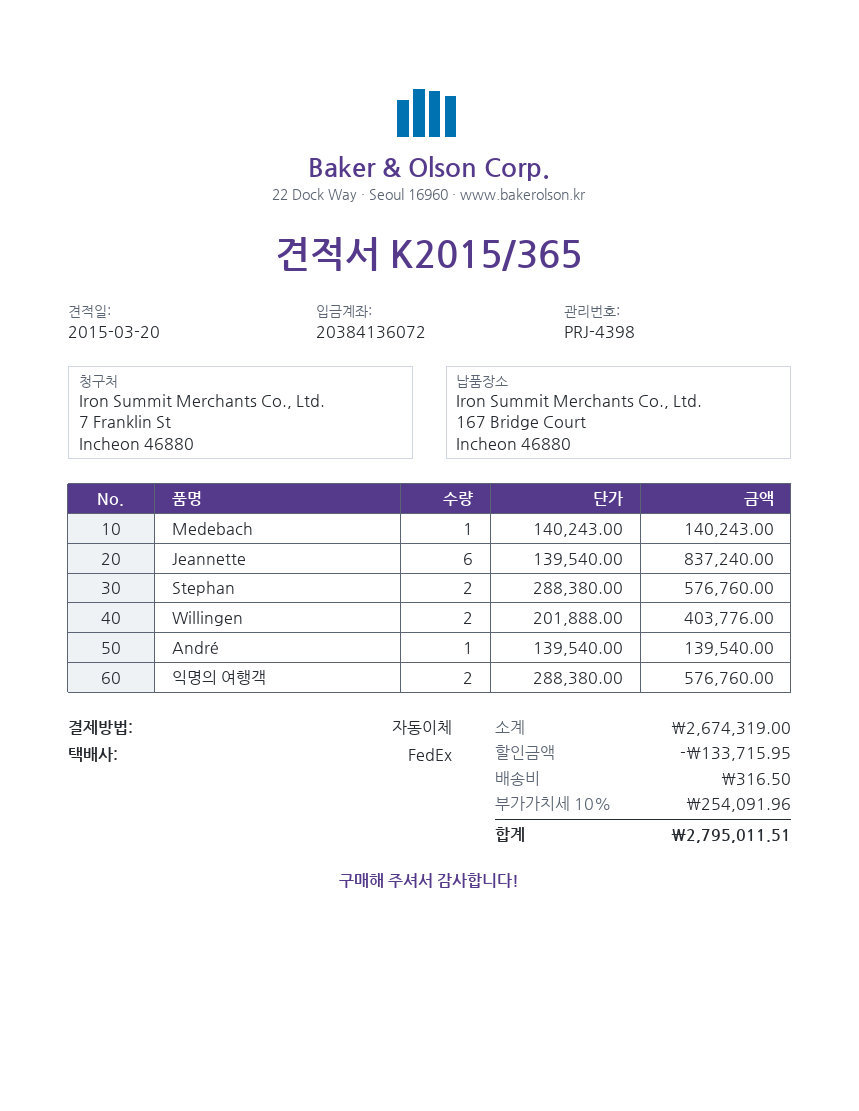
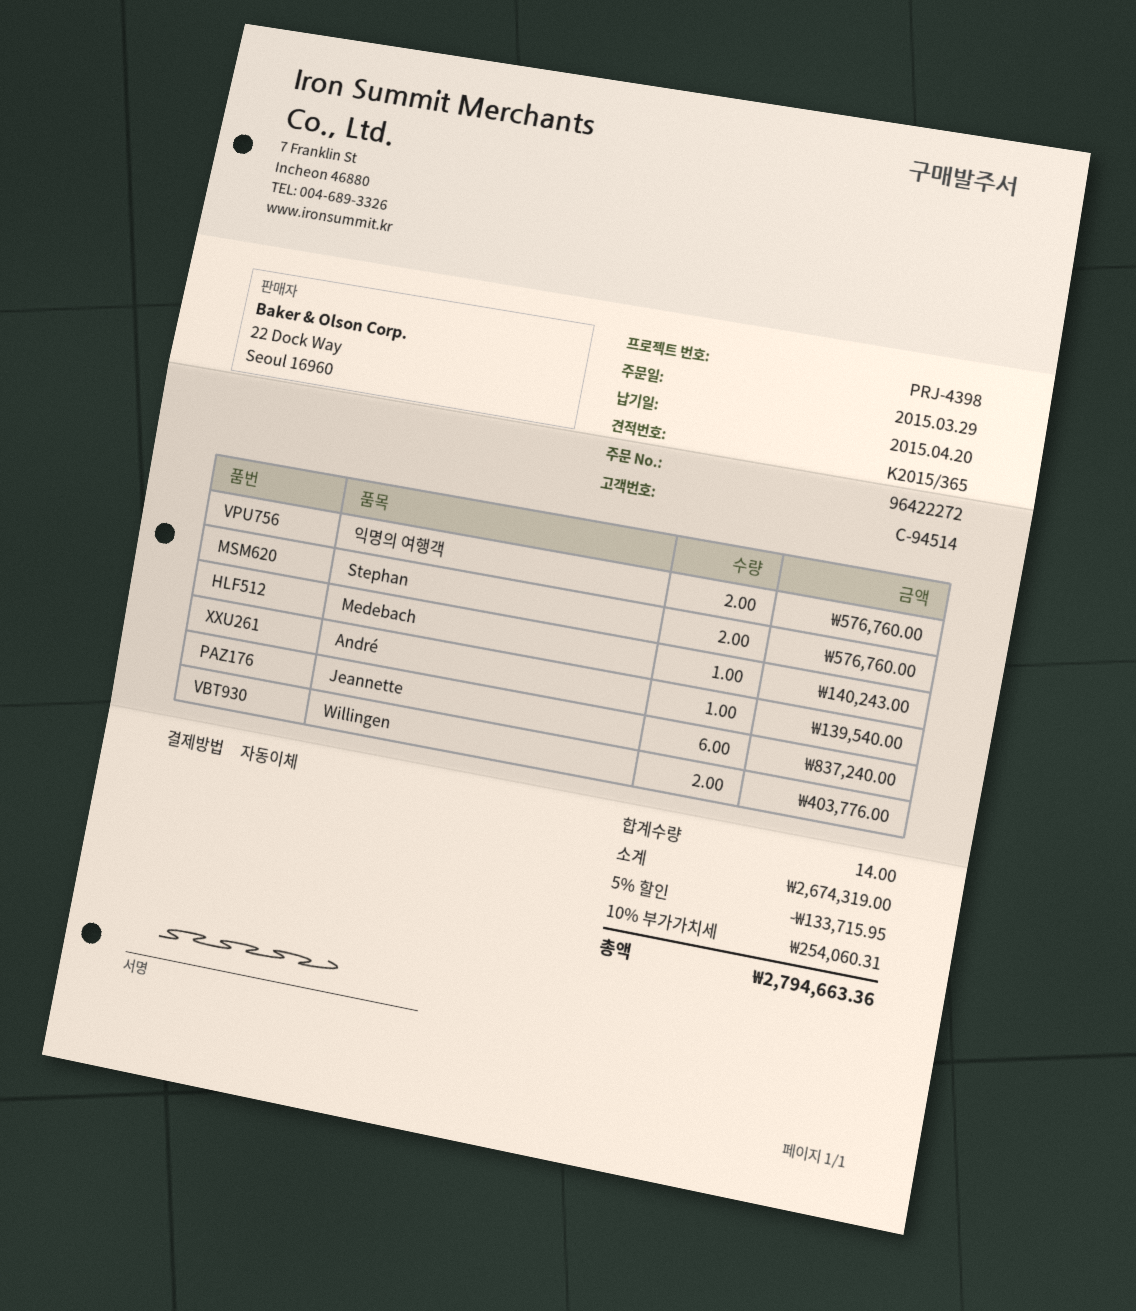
shipping: 316.50 -> none
tax: 10% = 254091.96 -> 10% = 254060.31
total: 2795011.51 -> 2794663.36

